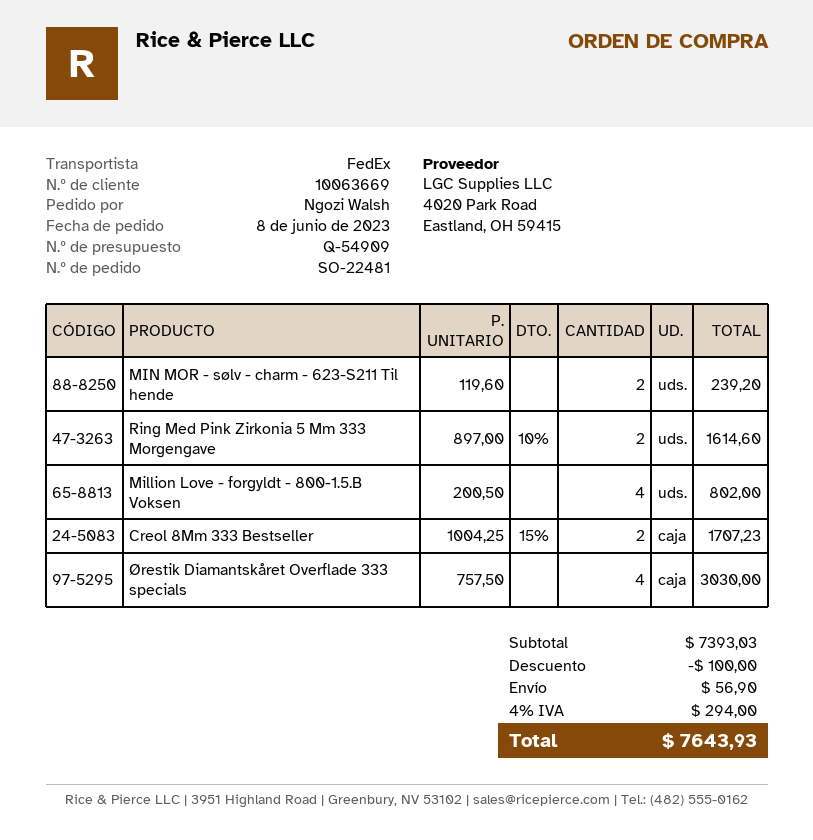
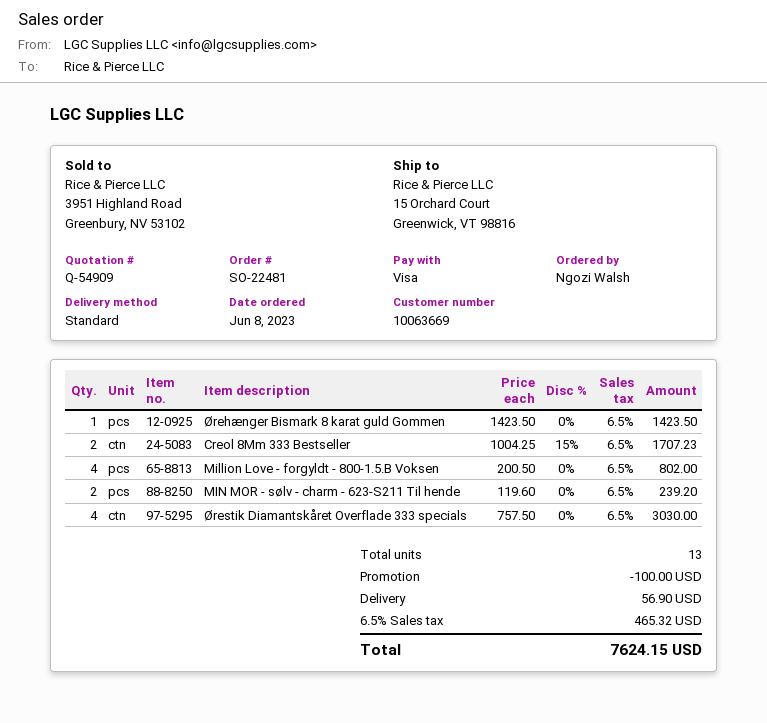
shipping method: FedEx -> standard
Ring Med Pink Zirkonia 5 Mm 333 Morgengave: 2 x 897.00 - 10% = 1614.60 -> none
Ørehænger Bismark 8 karat guld Gommen: none -> 1 x 1423.50 = 1423.50
tax: 4% = 294.00 -> 6.5% = 465.32
total: 7643.93 -> 7624.15

